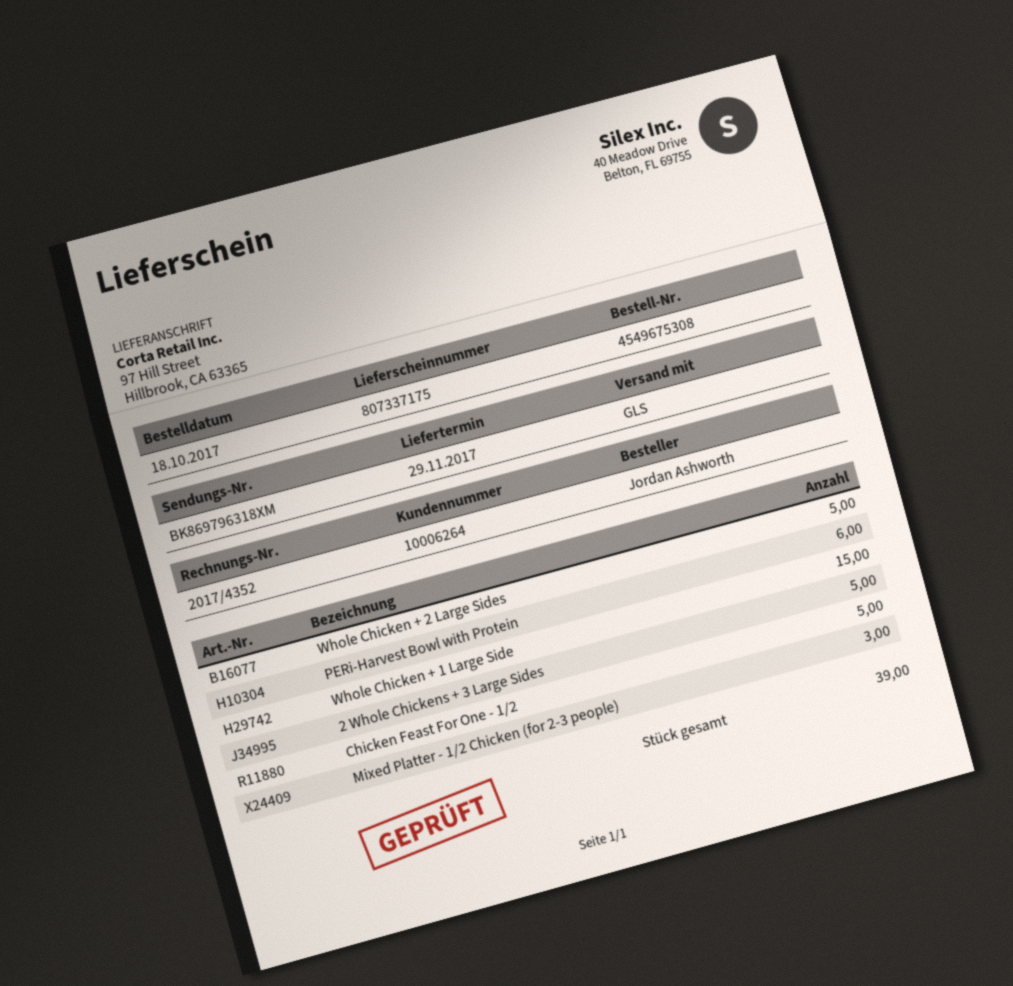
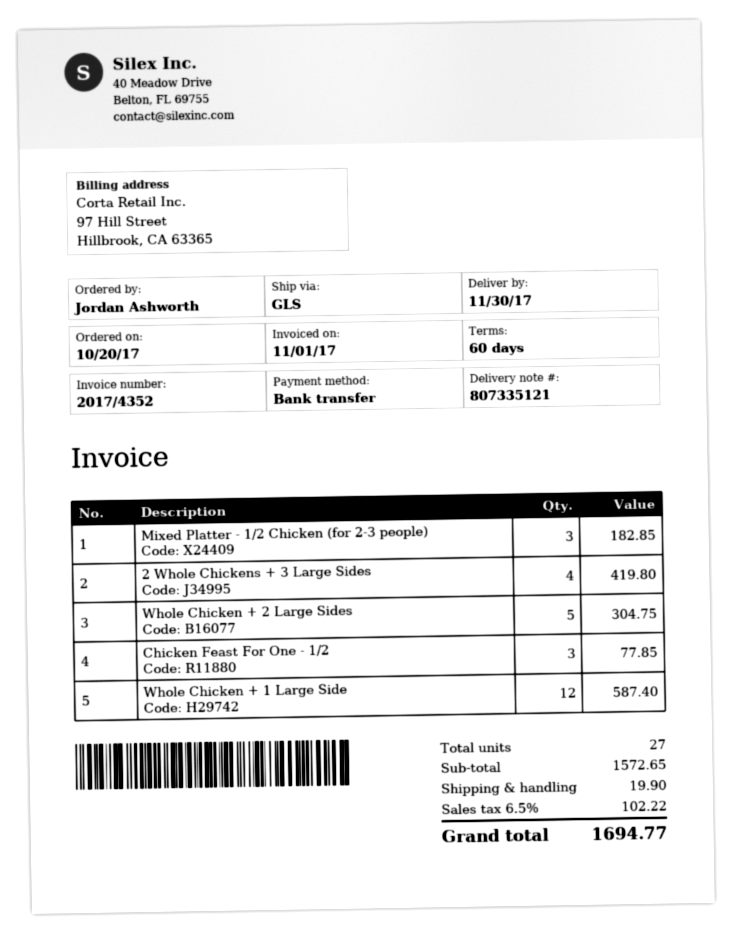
order date: 2017-10-18 -> 2017-10-20
delivery note number: 807337175 -> 807335121
delivery date: 2017-11-29 -> 2017-11-30
PERi-Harvest Bowl with Protein: 6 -> none
Whole Chicken + 1 Large Side: 15 -> 12
2 Whole Chickens + 3 Large Sides: 5 -> 4
Chicken Feast For One - 1/2: 5 -> 3
total quantity: 39 -> 27

